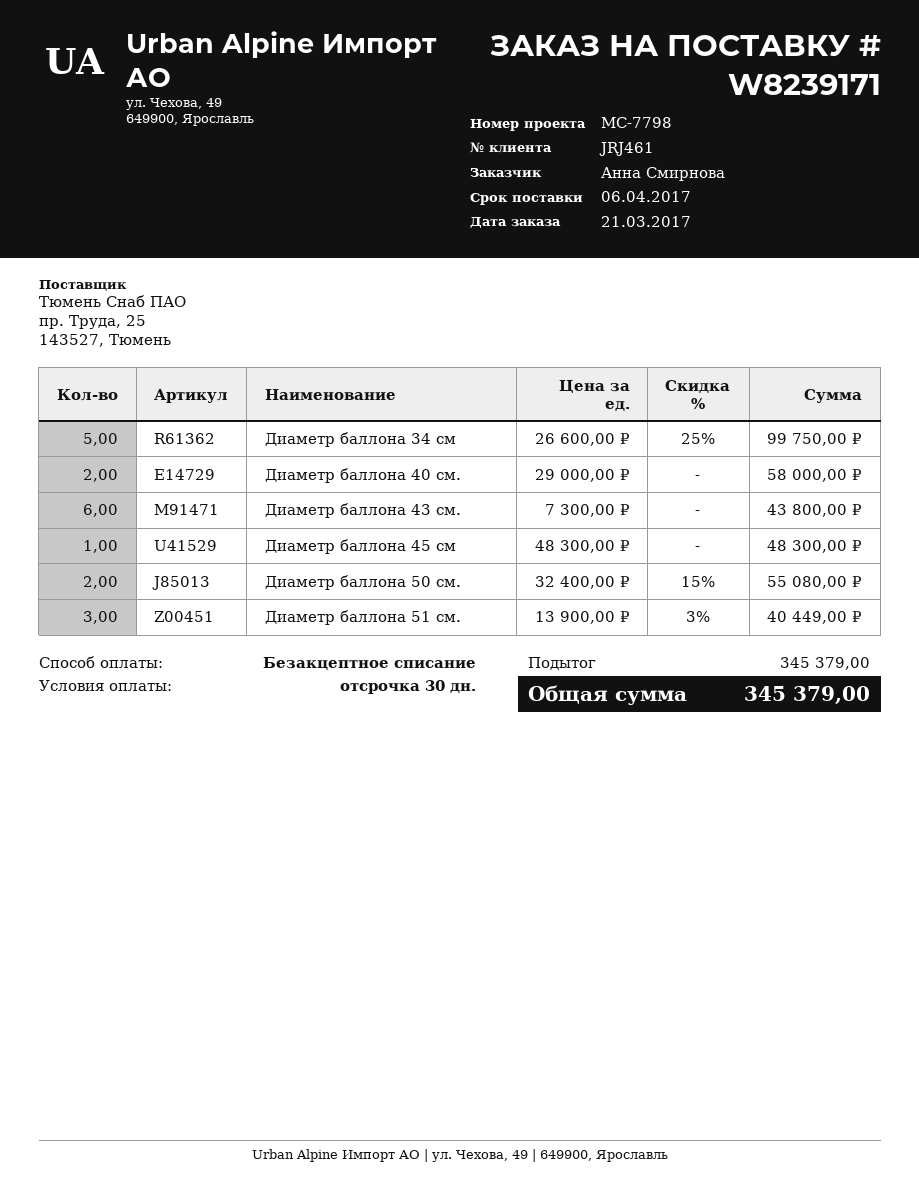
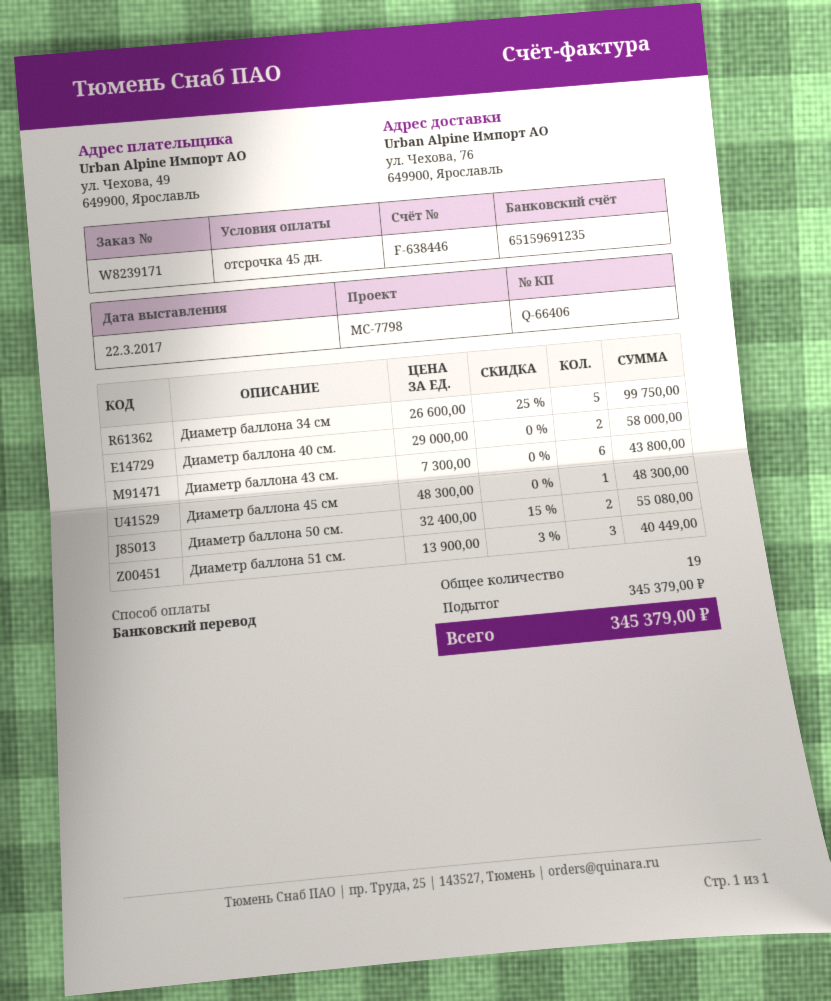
payment terms: 30 days -> 45 days
payment method: direct debit -> bank transfer

